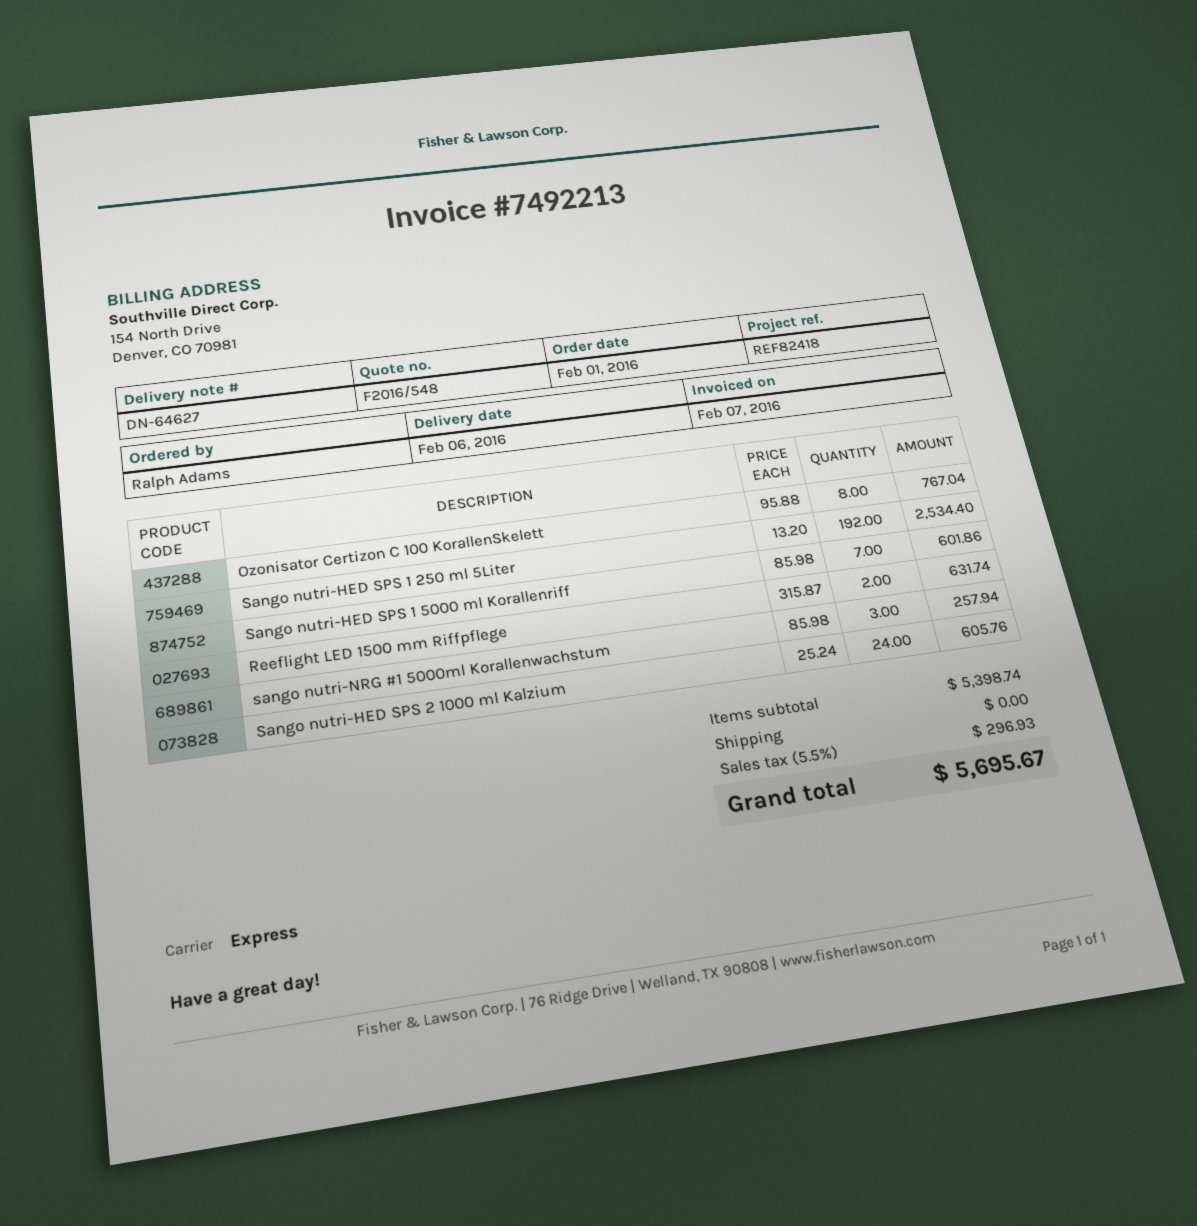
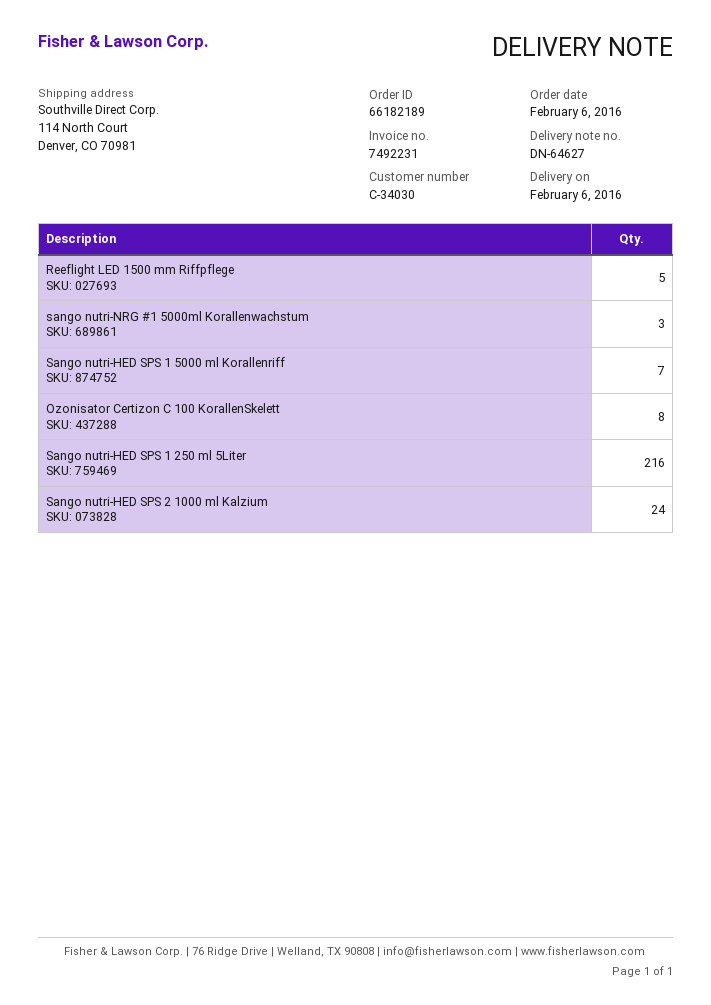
order date: 2016-02-01 -> 2016-02-06
invoice number: 7492213 -> 7492231
Sango nutri-HED SPS 1 250 ml 5Liter: 192 -> 216
Reeflight LED 1500 mm Riffpflege: 2 -> 5

